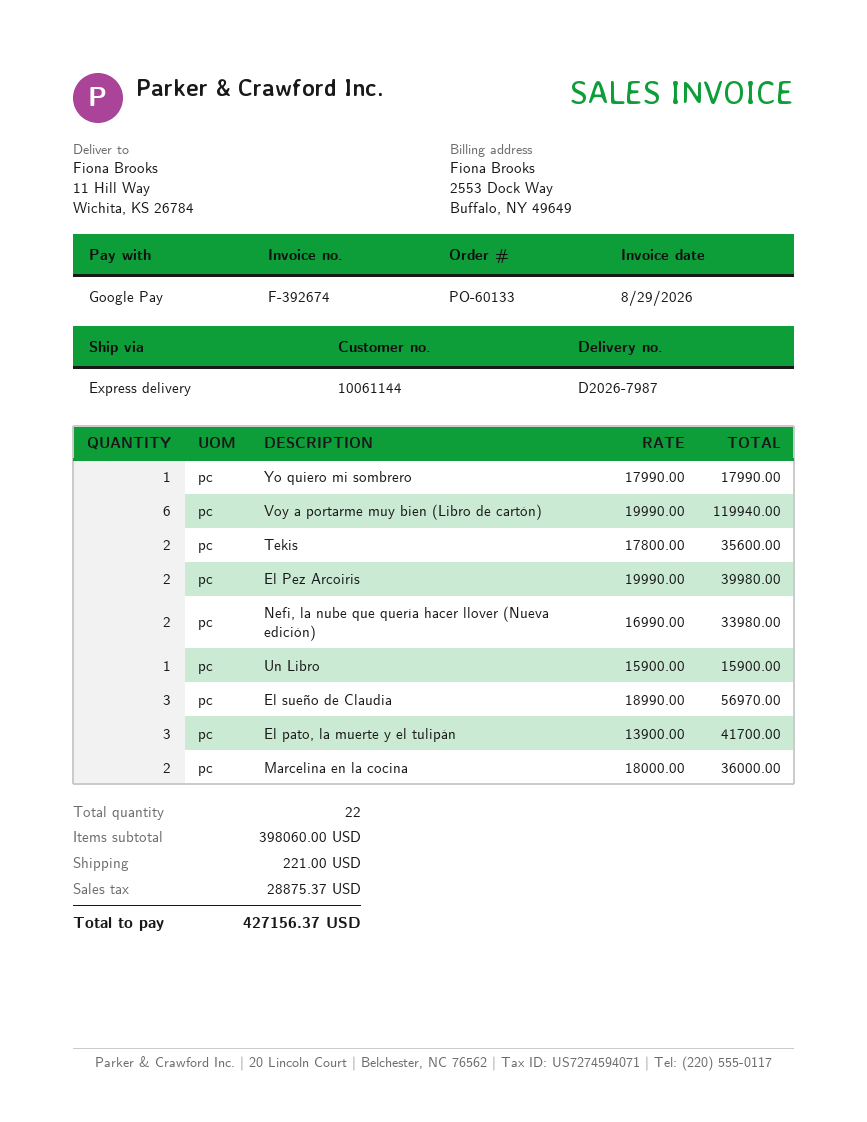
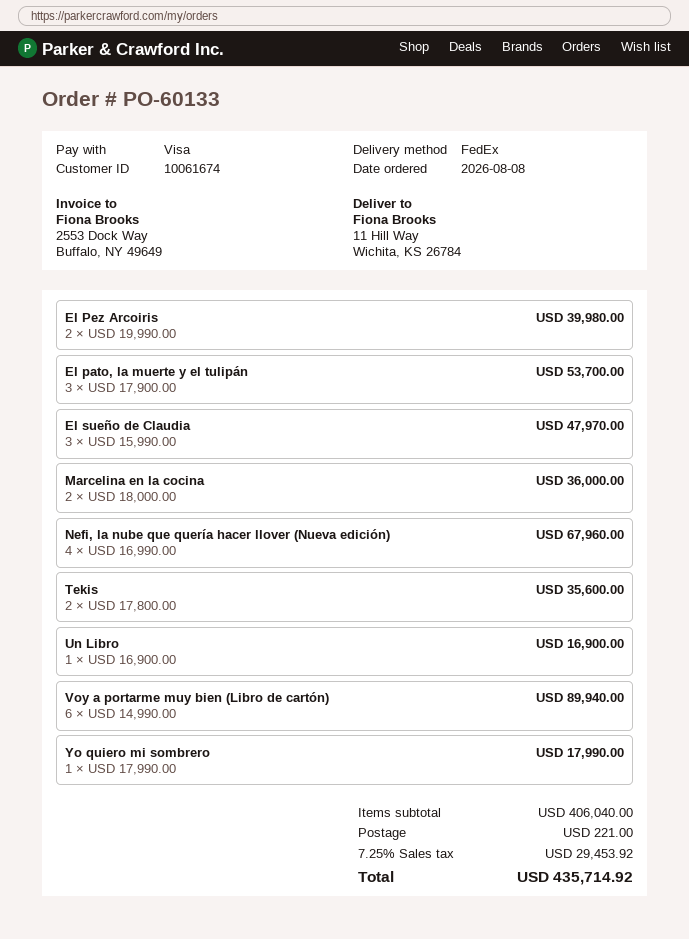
customer number: 10061144 -> 10061674
payment method: Google Pay -> Visa
shipping method: express -> FedEx
Voy a portarme muy bien (Libro de cartón): 6 x 19990.00 = 119940.00 -> 6 x 14990.00 = 89940.00
Nefi, la nube que quería hacer llover (Nueva edición): 2 x 16990.00 = 33980.00 -> 4 x 16990.00 = 67960.00
Un Libro: 1 x 15900.00 = 15900.00 -> 1 x 16900.00 = 16900.00
El sueño de Claudia: 3 x 18990.00 = 56970.00 -> 3 x 15990.00 = 47970.00
El pato, la muerte y el tulipán: 3 x 13900.00 = 41700.00 -> 3 x 17900.00 = 53700.00
subtotal: 398060.00 -> 406040.00
tax: 28875.37 -> 29453.92
total: 427156.37 -> 435714.92

